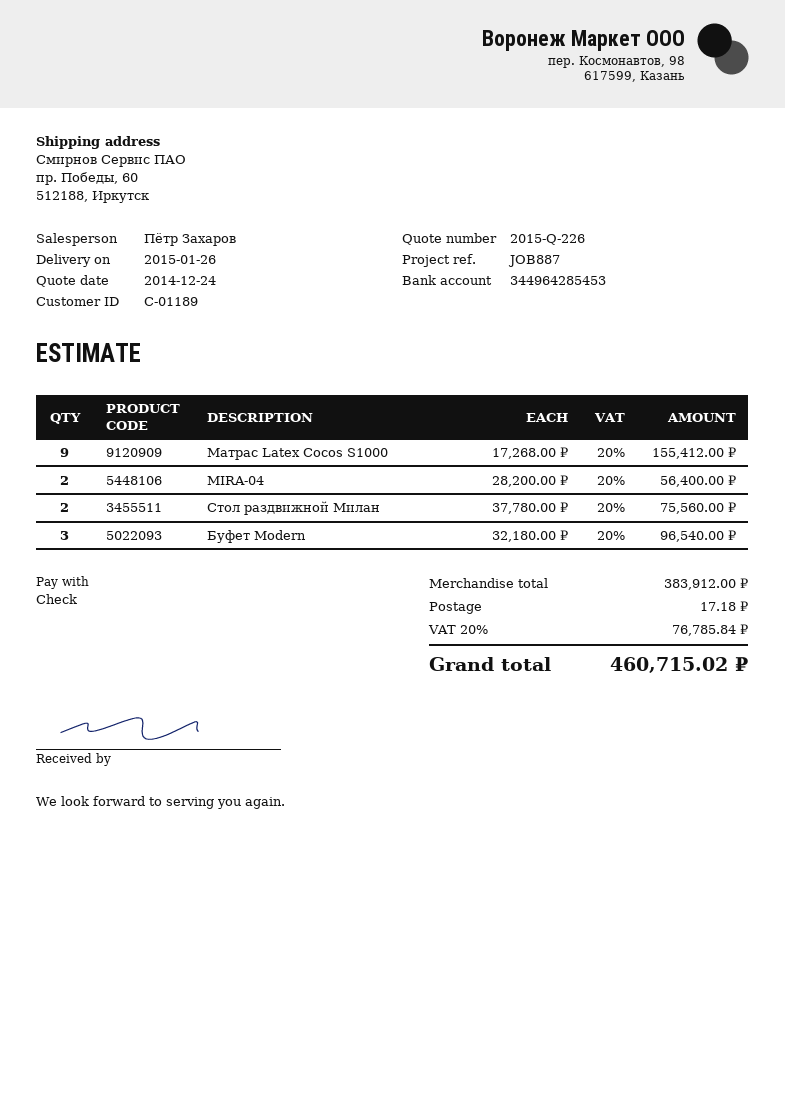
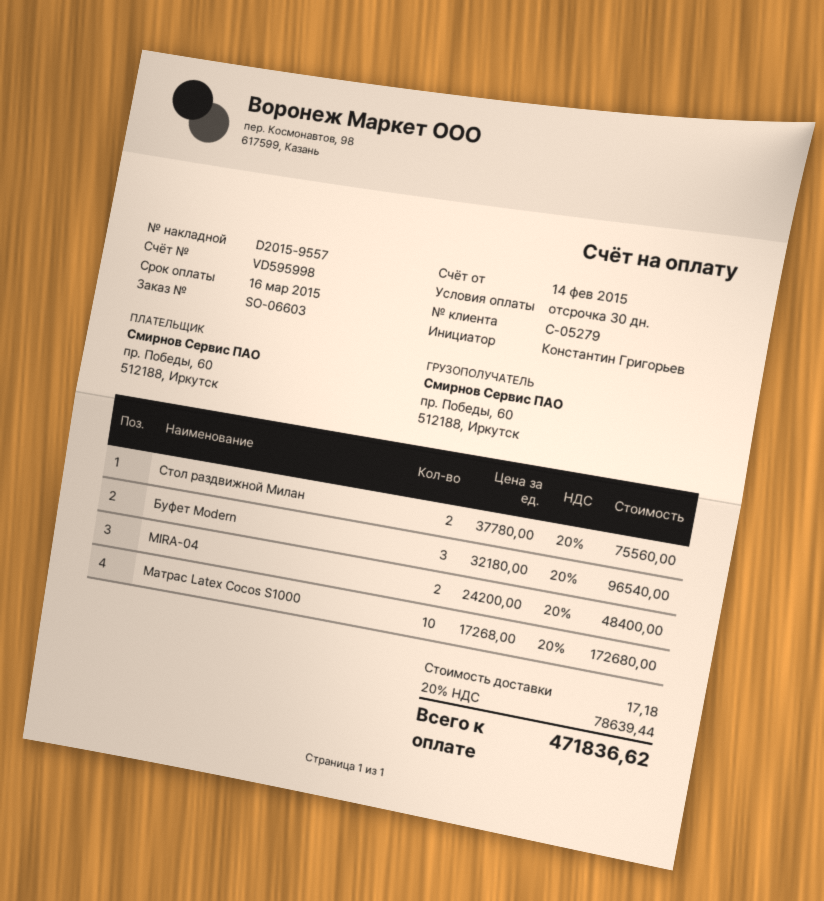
customer number: C-01189 -> C-05279
Матрас Latex Cocos S1000: 9 x 17268.00 = 155412.00 -> 10 x 17268.00 = 172680.00
MIRA-04: 2 x 28200.00 = 56400.00 -> 2 x 24200.00 = 48400.00
tax: 20% = 76785.84 -> 20% = 78639.44
total: 460715.02 -> 471836.62

